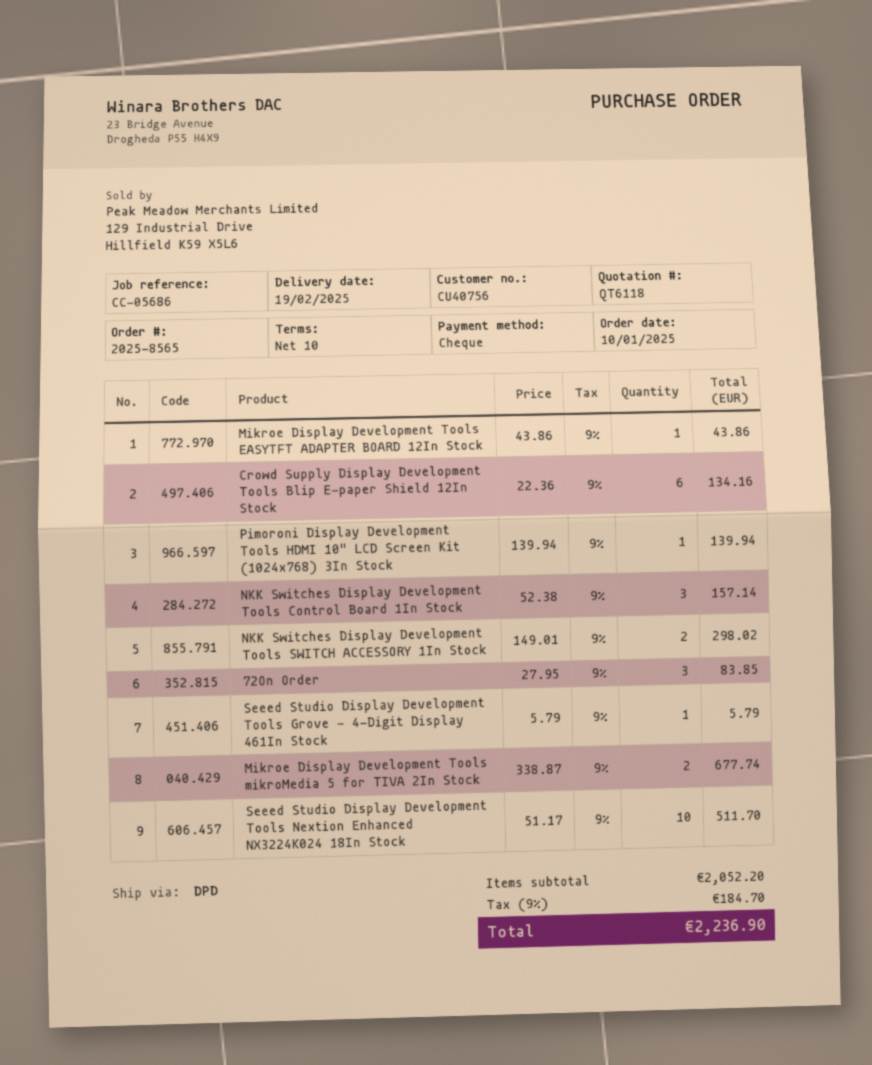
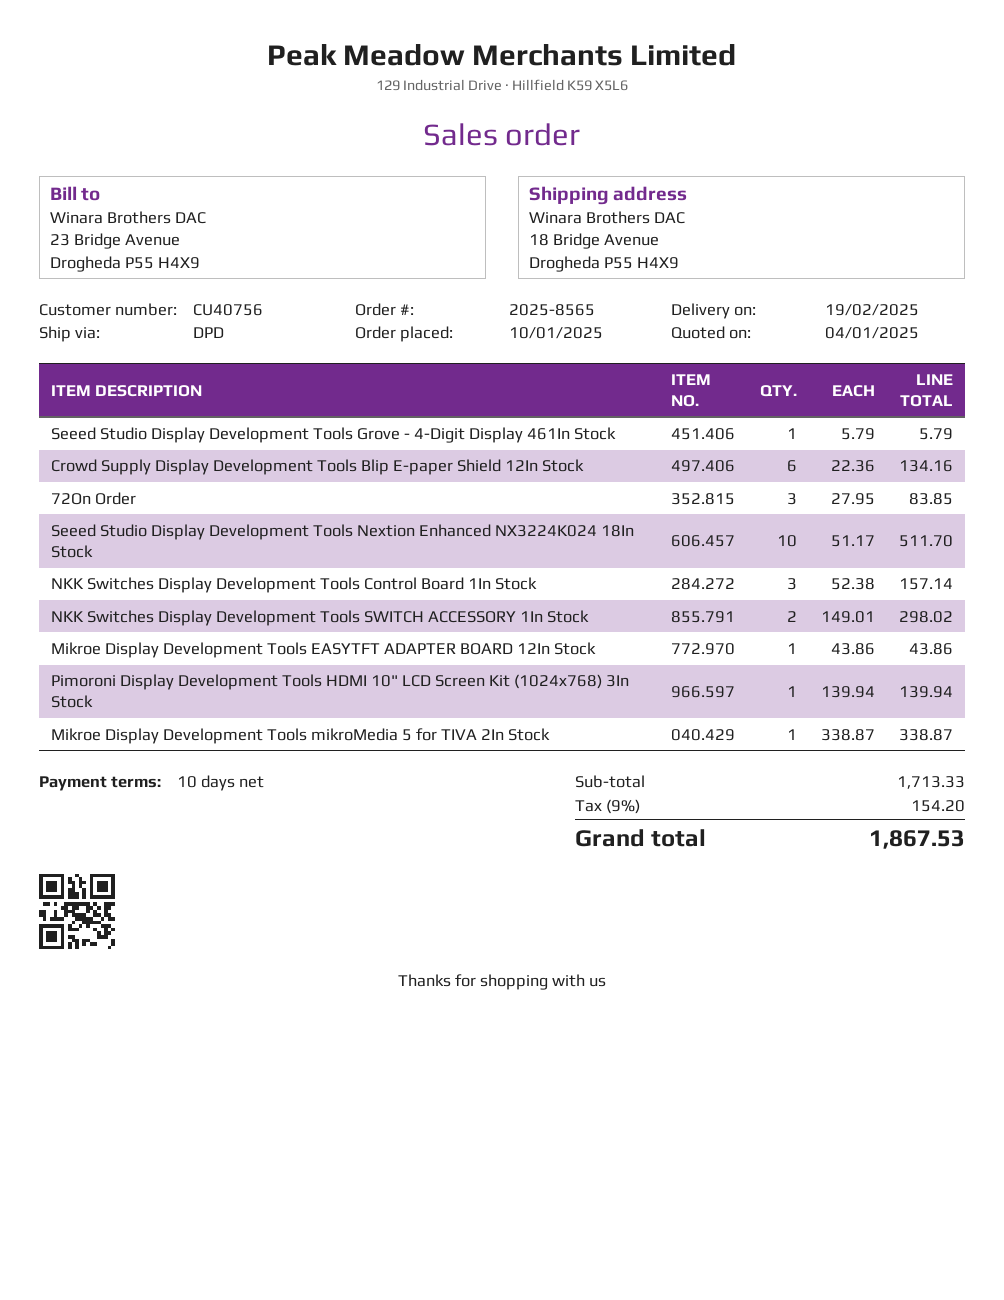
Mikroe Display Development Tools mikroMedia 5 for TIVA 2In Stock: 2 x 338.87 = 677.74 -> 1 x 338.87 = 338.87
subtotal: 2052.20 -> 1713.33
tax: 9% = 184.70 -> 9% = 154.20
total: 2236.90 -> 1867.53

